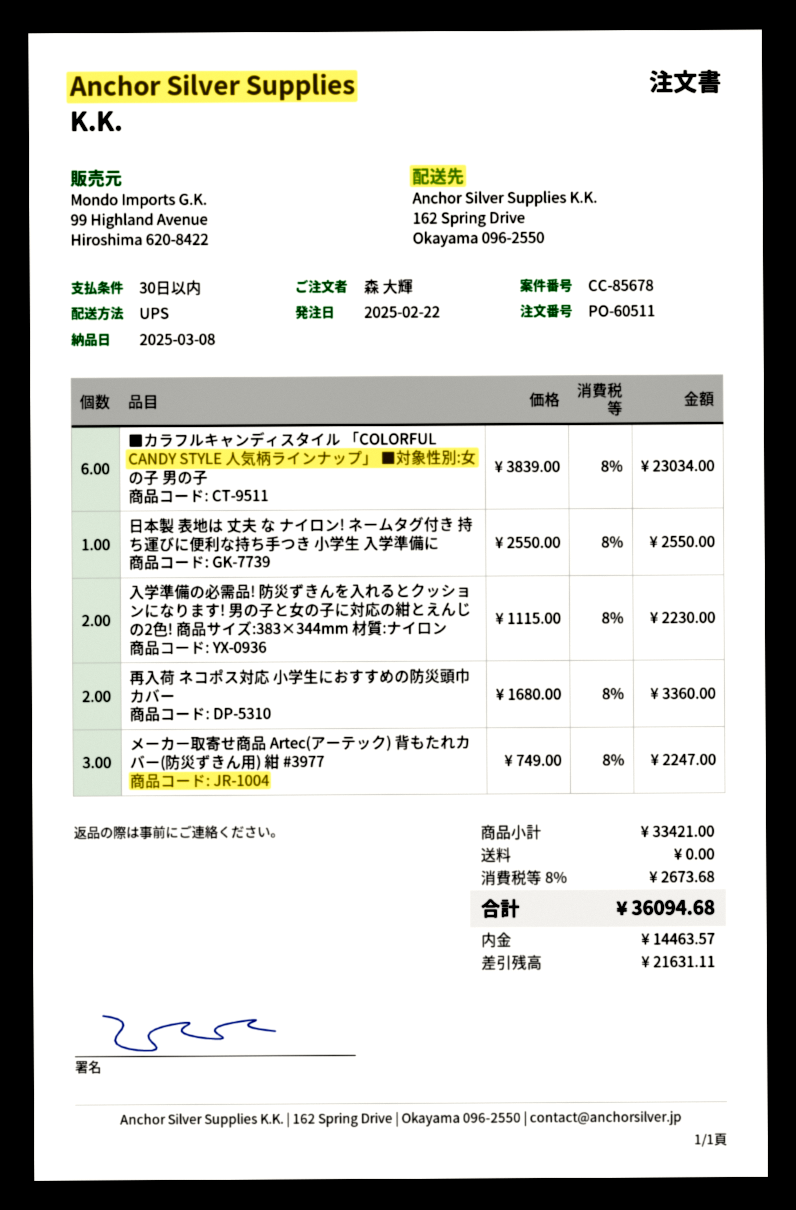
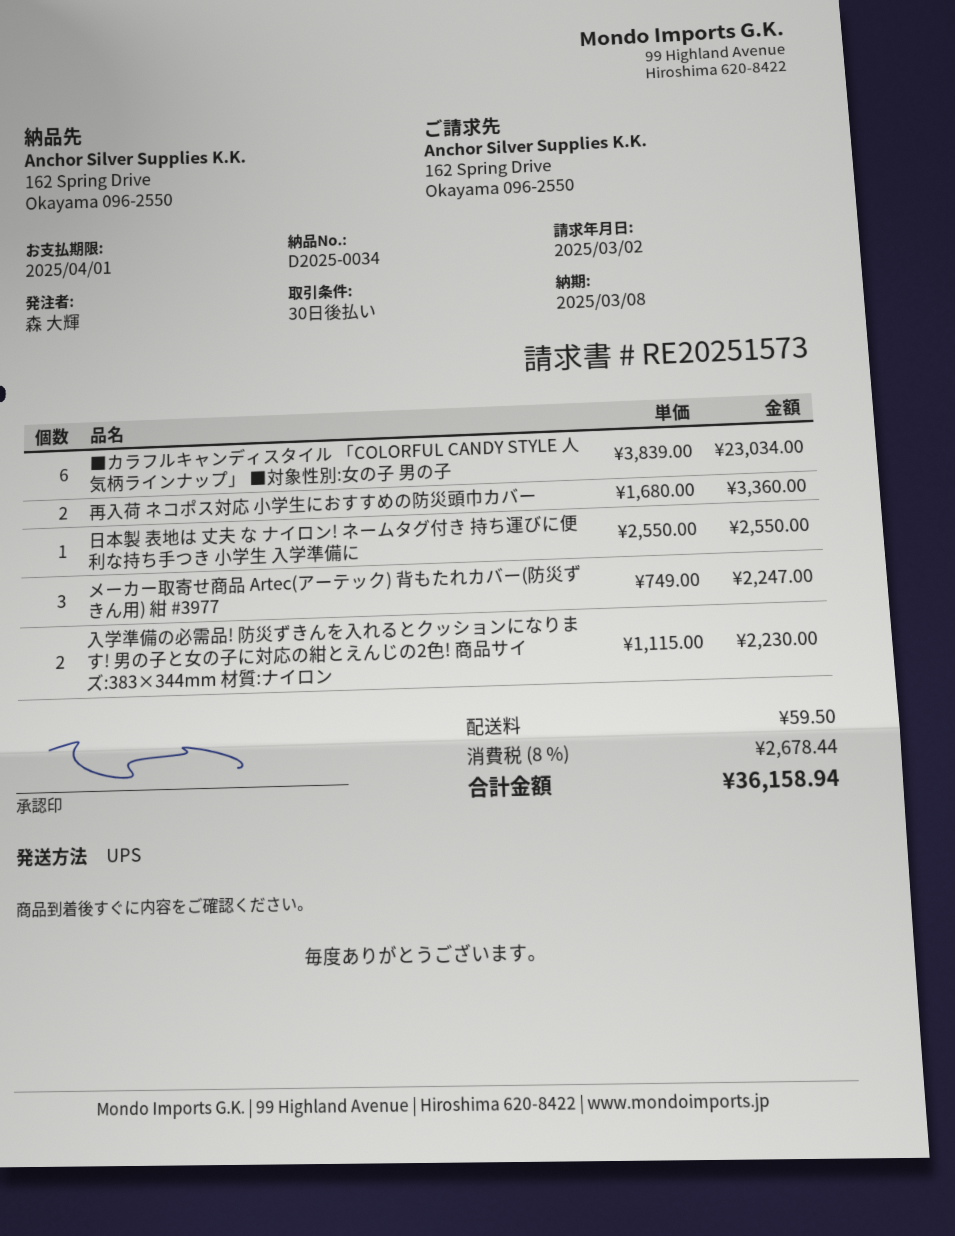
shipping: 0.00 -> 59.50
tax: 8% = 2673.68 -> 8% = 2678.44
total: 36094.68 -> 36158.94

